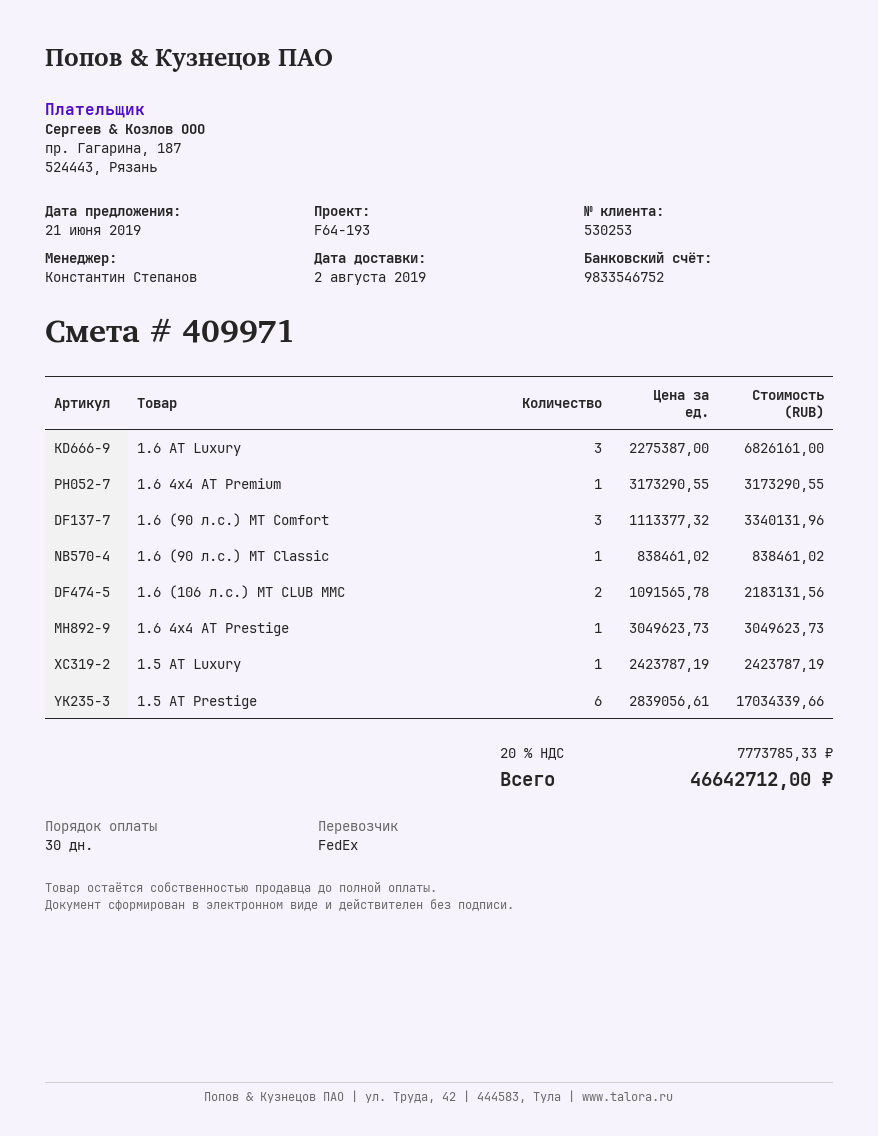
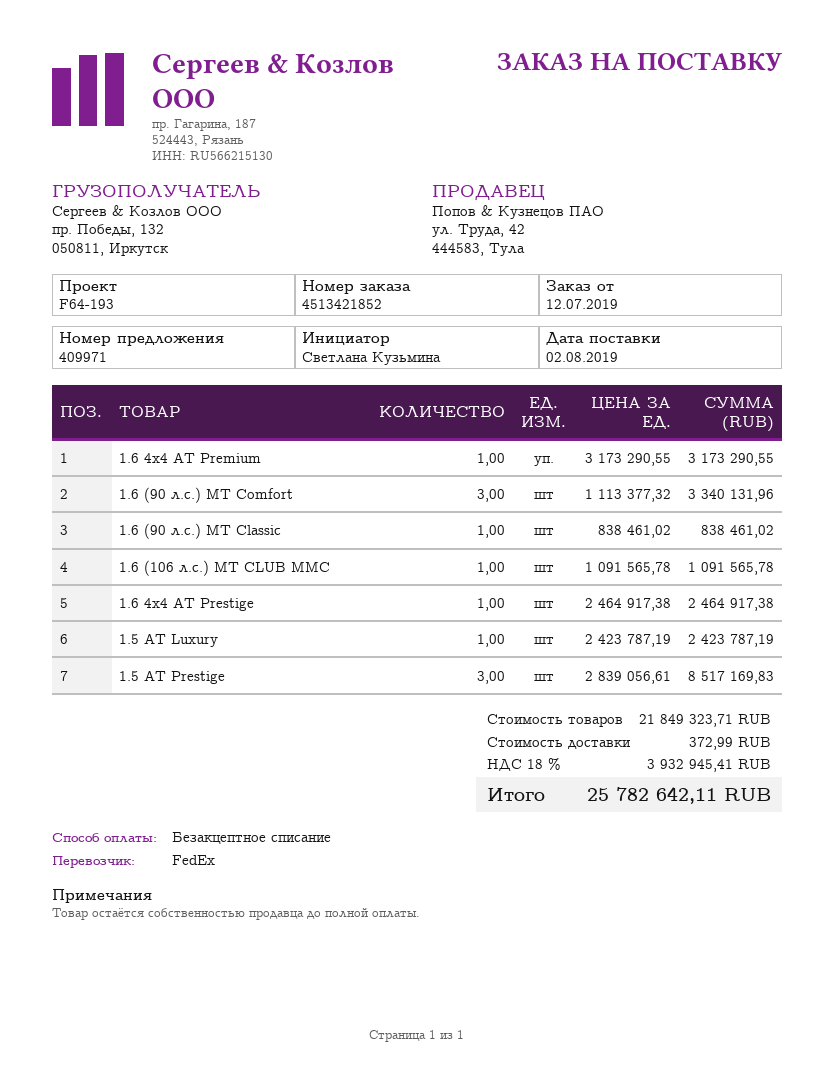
1.6 AT Luxury: 3 x 2275387.00 = 6826161.00 -> none
1.6 (106 л.с.) MT CLUB MMC: 2 x 1091565.78 = 2183131.56 -> 1 x 1091565.78 = 1091565.78
1.6 4x4 AT Prestige: 1 x 3049623.73 = 3049623.73 -> 1 x 2464917.38 = 2464917.38
1.5 AT Prestige: 6 x 2839056.61 = 17034339.66 -> 3 x 2839056.61 = 8517169.83
shipping: none -> 372.99
tax: 20% = 7773785.33 -> 18% = 3932945.41
total: 46642712.00 -> 25782642.11

